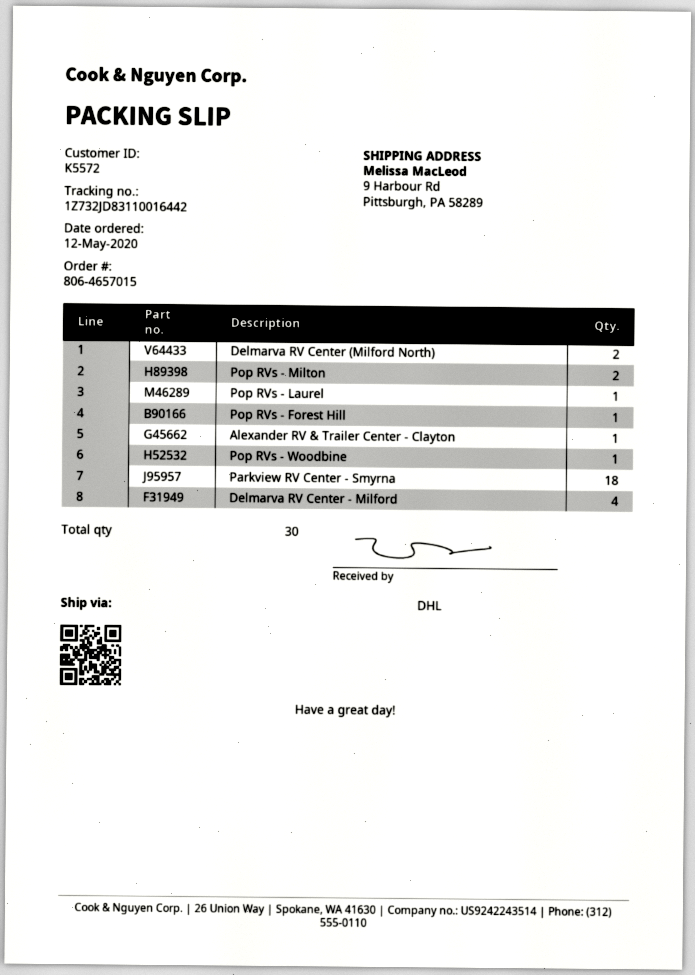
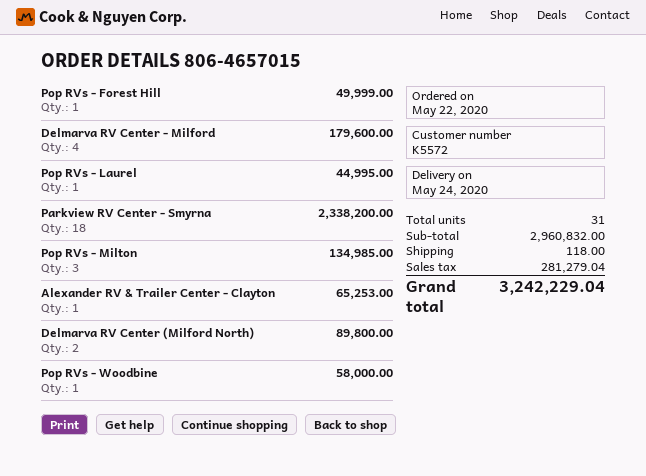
order date: 2020-05-12 -> 2020-05-22
Pop RVs - Milton: 2 -> 3
total quantity: 30 -> 31

